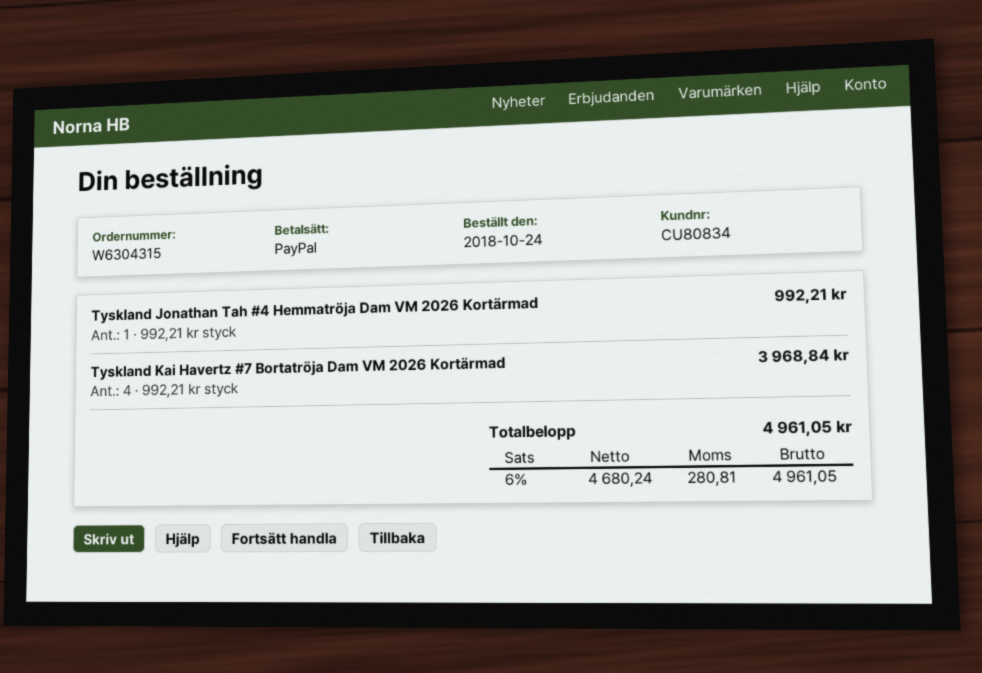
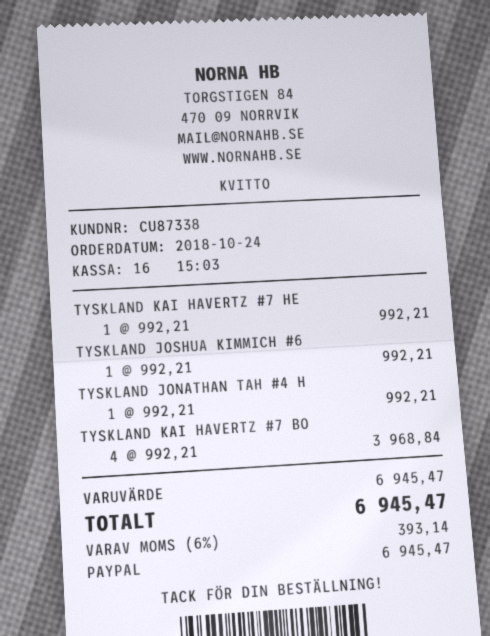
customer number: CU80834 -> CU87338
TYSKLAND KAI HAVERTZ #7 HE: none -> 1 x 992.21 = 992.21
TYSKLAND JOSHUA KIMMICH #6: none -> 1 x 992.21 = 992.21
tax: 6% = 280.81 -> 6% = 393.14
total: 4961.05 -> 6945.47

